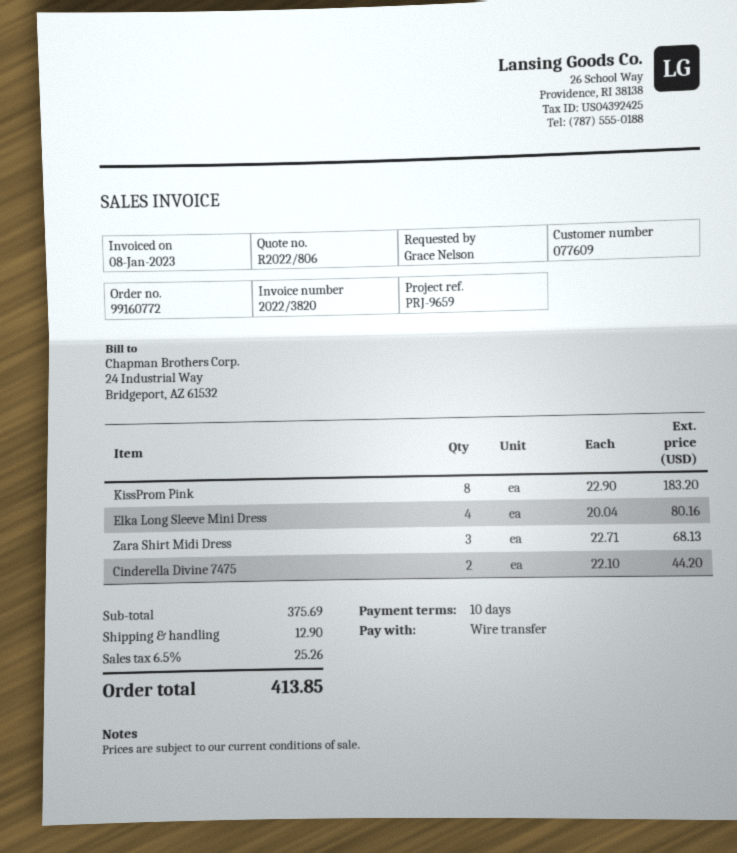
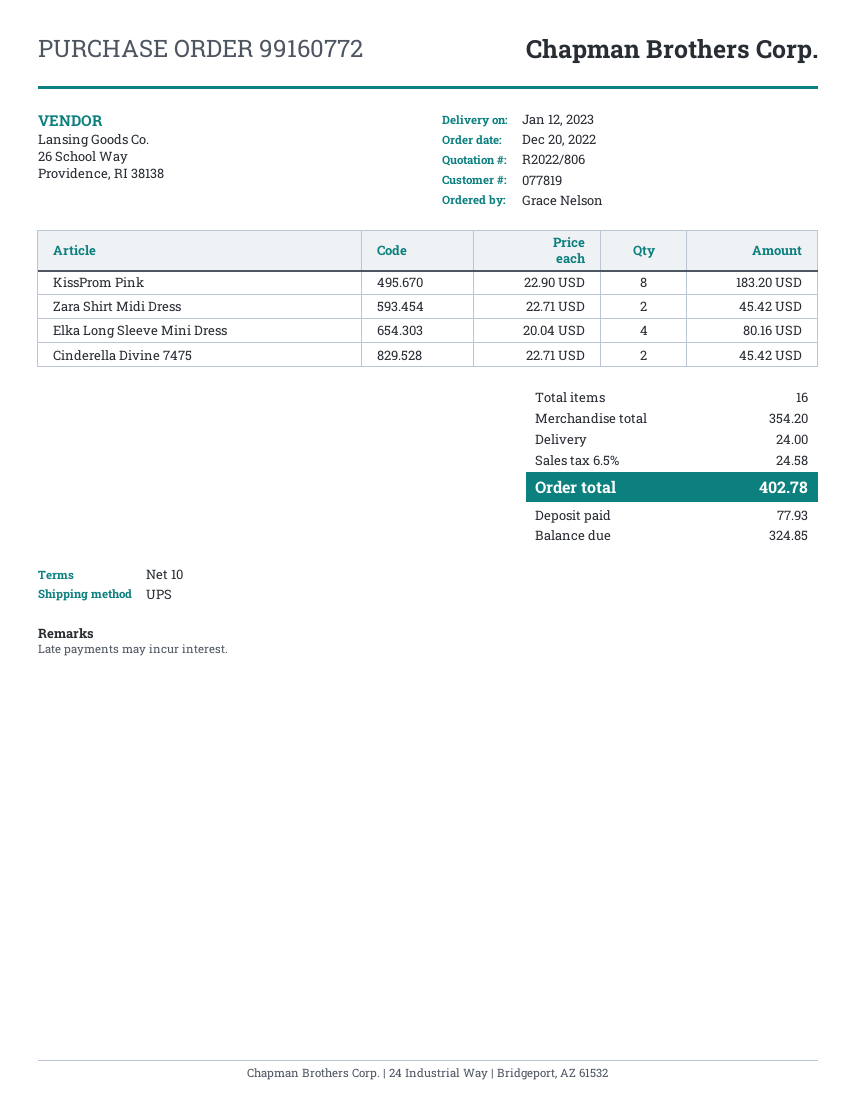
customer number: 077609 -> 077819
Zara Shirt Midi Dress: 3 x 22.71 = 68.13 -> 2 x 22.71 = 45.42
Cinderella Divine 7475: 2 x 22.10 = 44.20 -> 2 x 22.71 = 45.42
subtotal: 375.69 -> 354.20
shipping: 12.90 -> 24.00
tax: 6.5% = 25.26 -> 6.5% = 24.58
total: 413.85 -> 402.78

